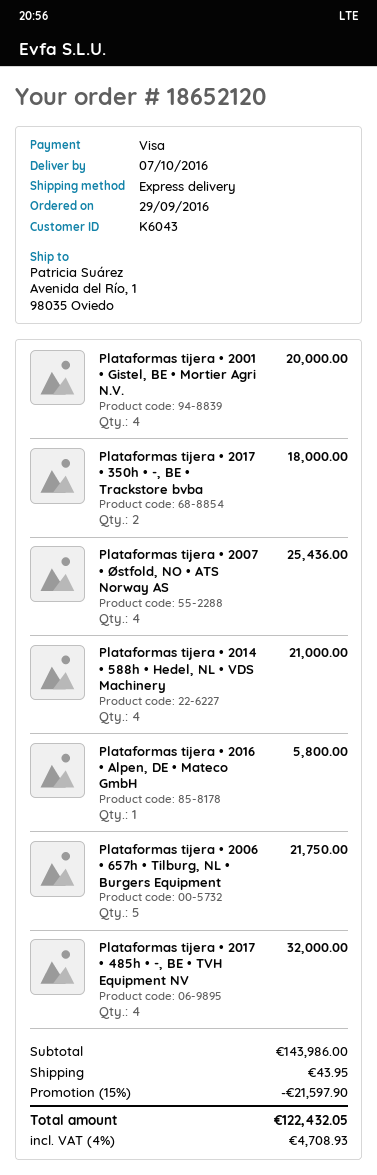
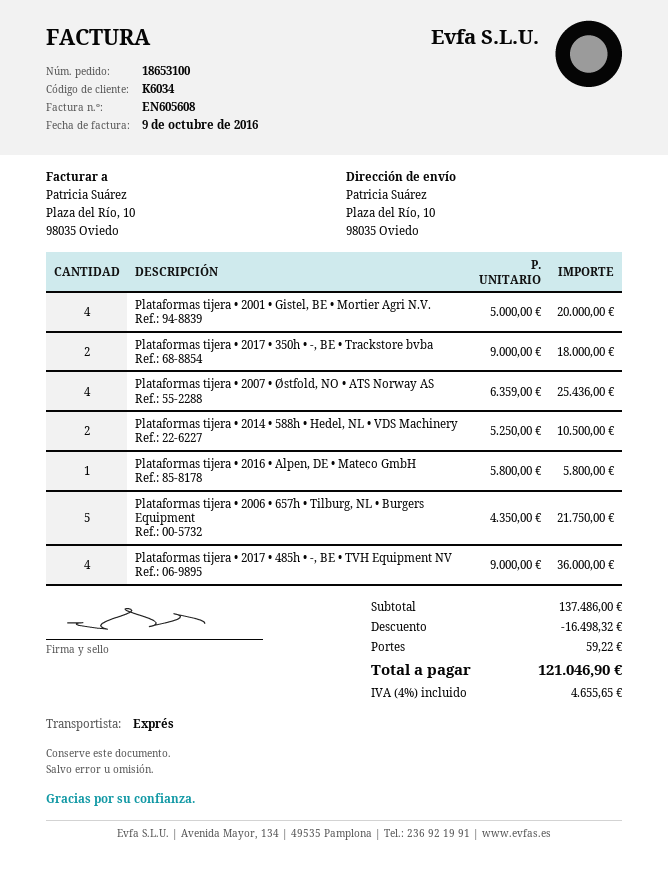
order number: 18652120 -> 18653100
customer number: K6043 -> K6034
ship to: Avenida del Río, 1, 98035 Oviedo -> Plaza del Río, 10, 98035 Oviedo
Plataformas tijera • 2014 • 588h • Hedel, NL • VDS Machinery: 4 for 21000.00 -> 2 for 10500.00
Plataformas tijera • 2017 • 485h • -, BE • TVH Equipment NV: 4 for 32000.00 -> 4 for 36000.00
subtotal: 143986.00 -> 137486.00
discount: 21597.90 -> 16498.32
shipping: 43.95 -> 59.22
tax: 4% = 4708.93 -> 4% = 4655.65
total: 122432.05 -> 121046.90

